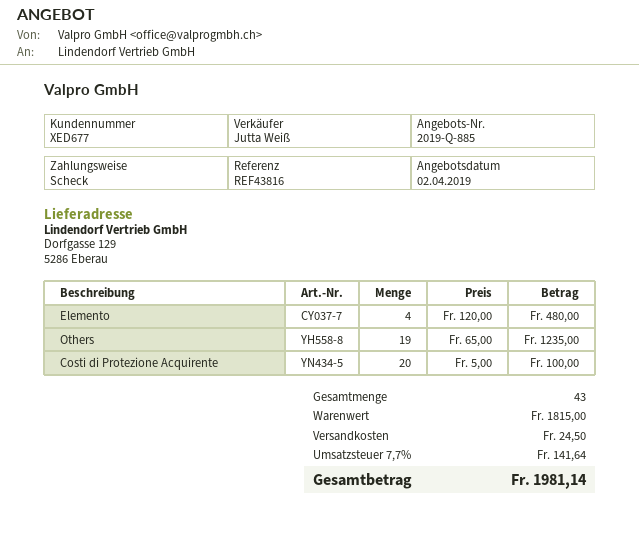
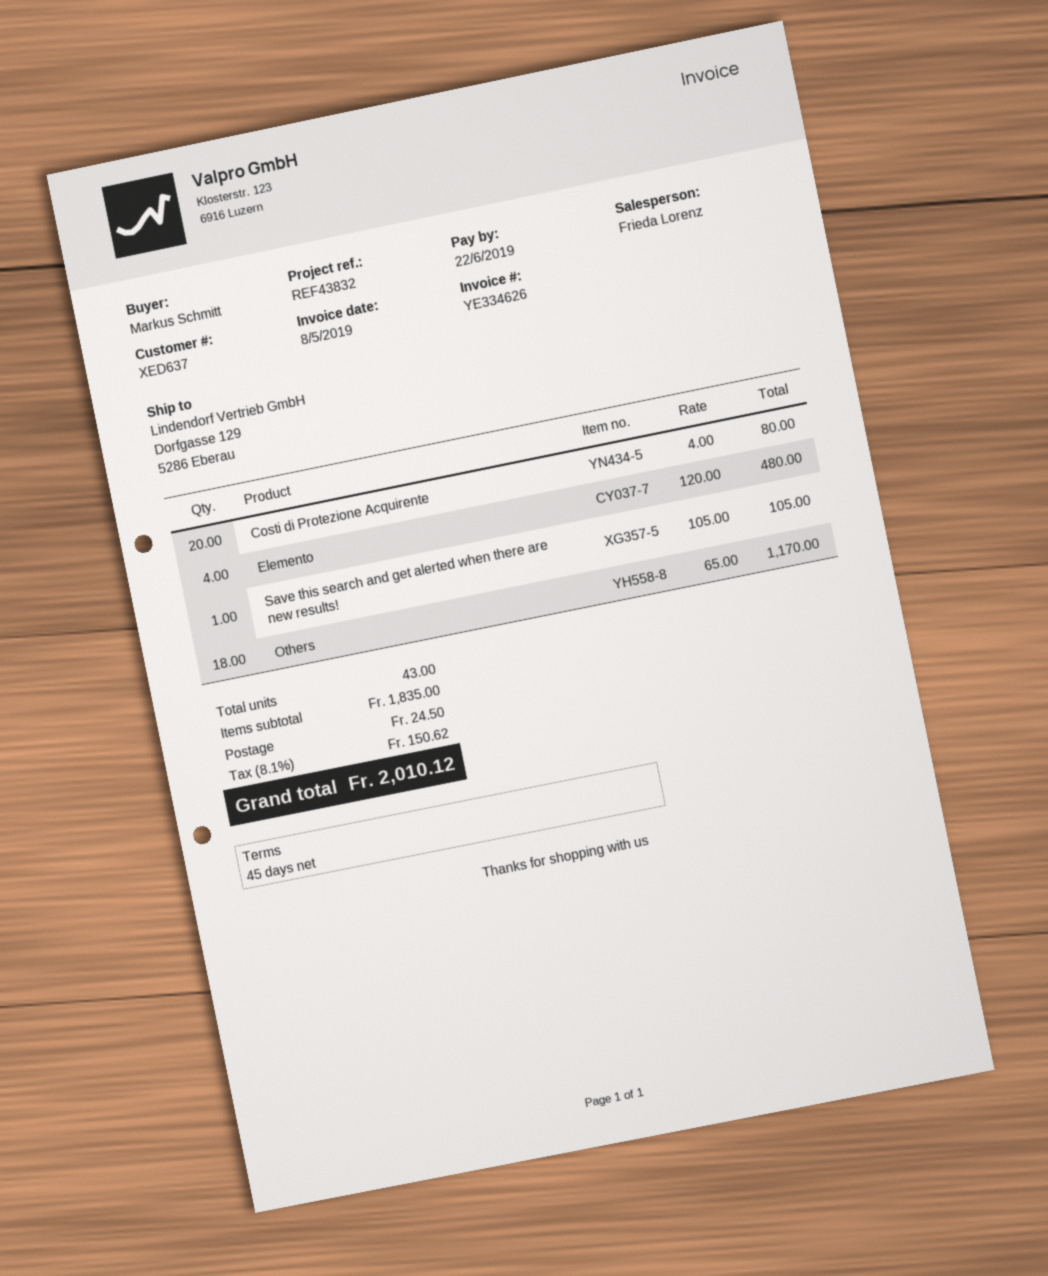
customer number: XED677 -> XED637
reference: REF43816 -> REF43832
sales rep: Jutta Weiß -> Frieda Lorenz
Others: 19 x 65.00 = 1235.00 -> 18 x 65.00 = 1170.00
Costi di Protezione Acquirente: 20 x 5.00 = 100.00 -> 20 x 4.00 = 80.00
Save this search and get alerted when there are new results!: none -> 1 x 105.00 = 105.00
subtotal: 1815.00 -> 1835.00
tax: 7.7% = 141.64 -> 8.1% = 150.62
total: 1981.14 -> 2010.12

